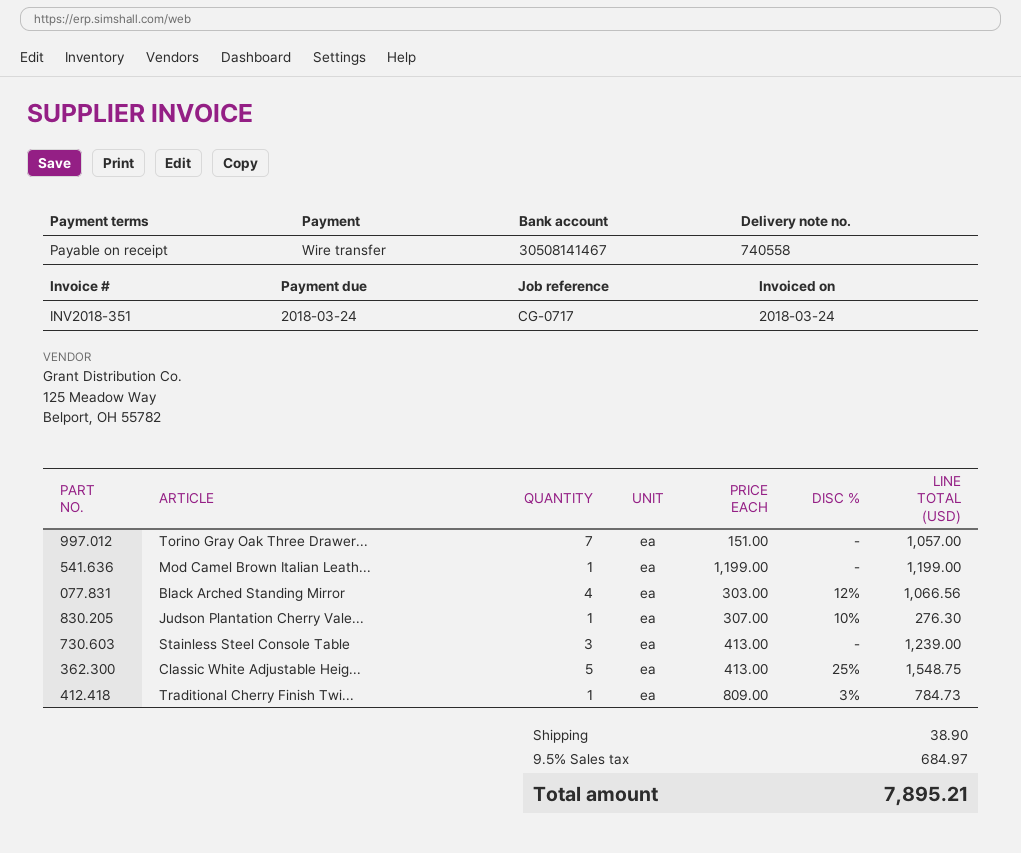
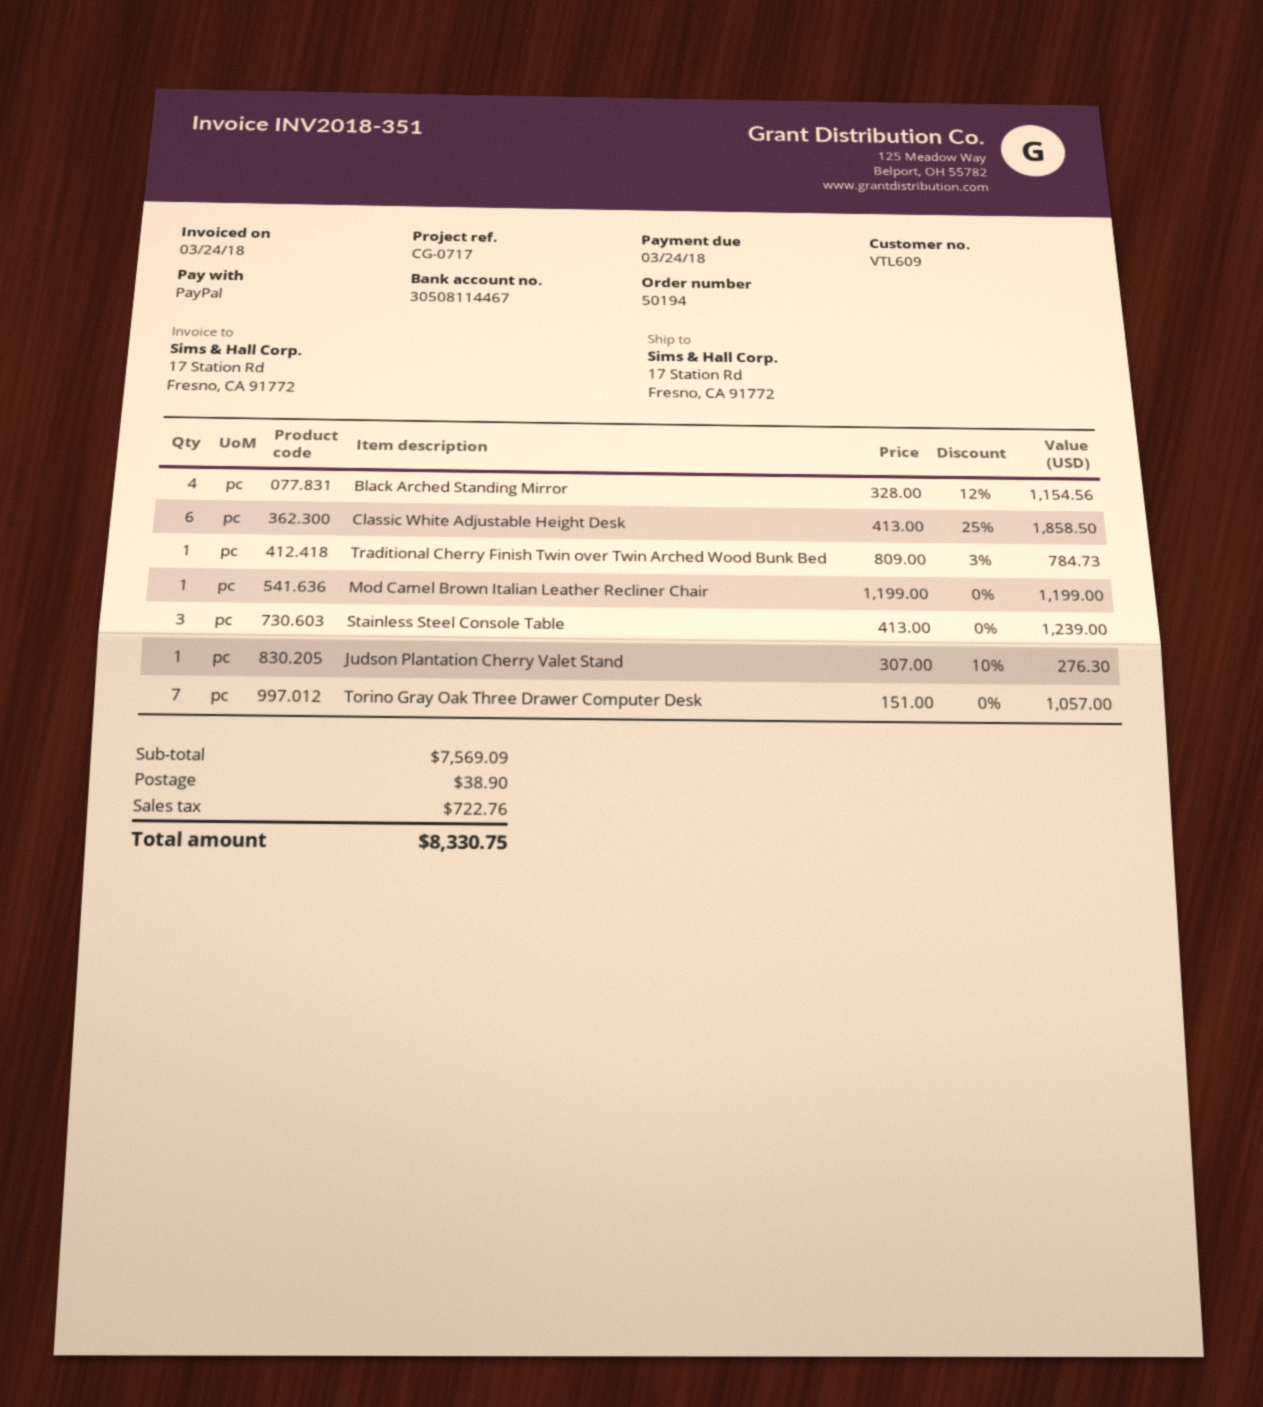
payment method: bank transfer -> PayPal
bank account: 30508141467 -> 30508114467
Black Arched Standing Mirror: 4 x 303.00 - 12% = 1066.56 -> 4 x 328.00 - 12% = 1154.56
Classic White Adjustable Heig...: 5 x 413.00 - 25% = 1548.75 -> 6 x 413.00 - 25% = 1858.50
tax: 684.97 -> 722.76
total: 7895.21 -> 8330.75

